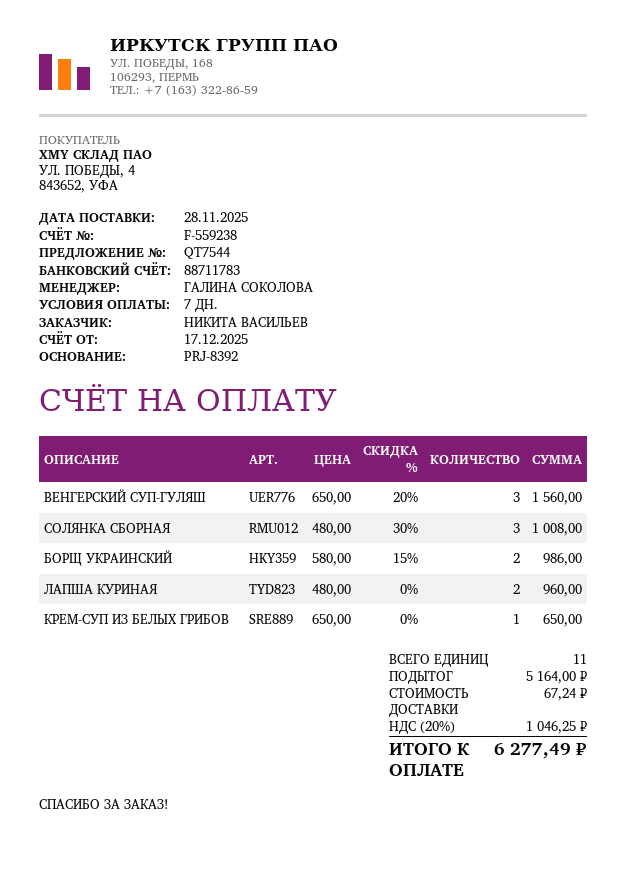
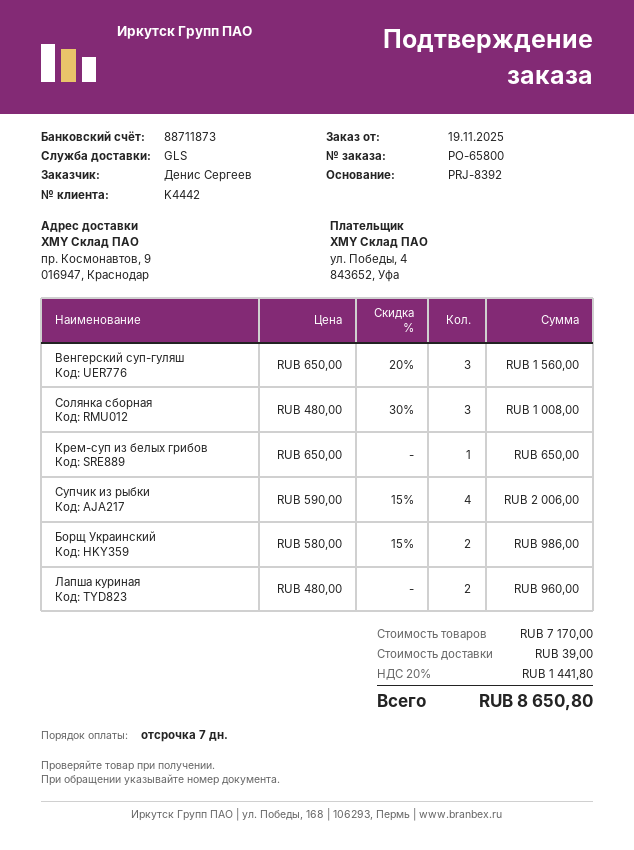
ordered by: НИКИТА ВАСИЛЬЕВ -> Денис Сергеев
bank account: 88711783 -> 88711873
Супчик из рыбки: none -> 4 x 590.00 - 15% = 2006.00
subtotal: 5164.00 -> 7170.00
shipping: 67.24 -> 39.00
tax: 20% = 1046.25 -> 20% = 1441.80
total: 6277.49 -> 8650.80

